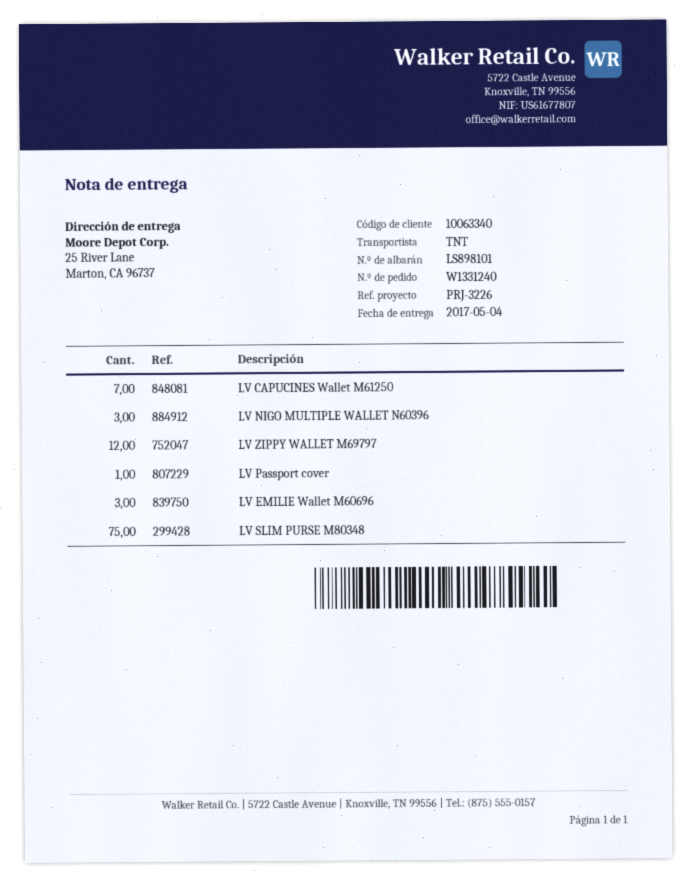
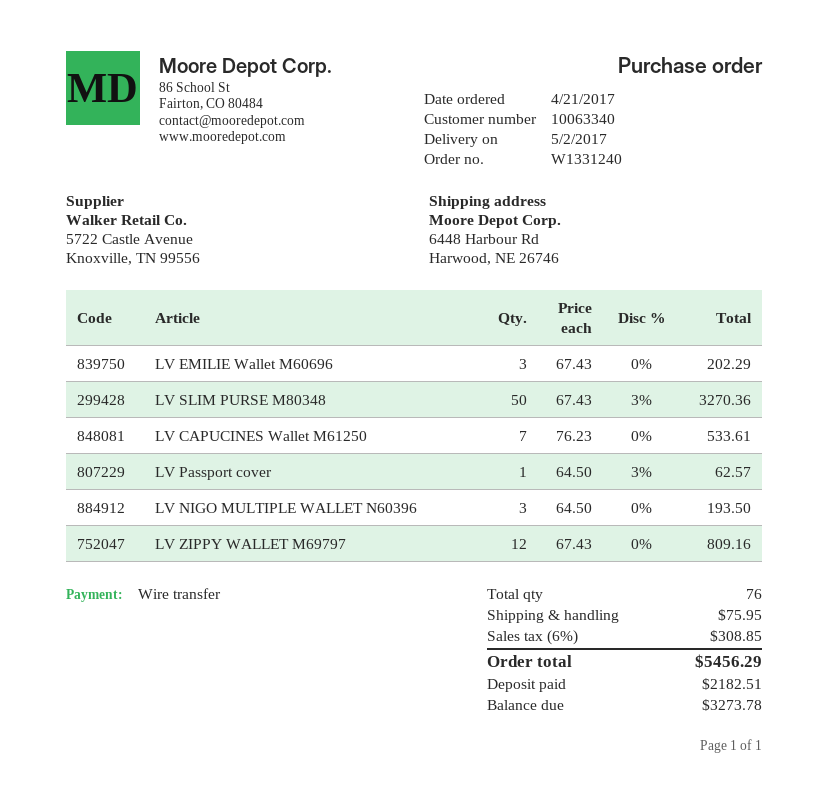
delivery date: 2017-05-04 -> 2017-05-02
ship to: 25 River Lane, Marton, CA 96737 -> 6448 Harbour Rd, Harwood, NE 26746
LV SLIM PURSE M80348: 75 -> 50

